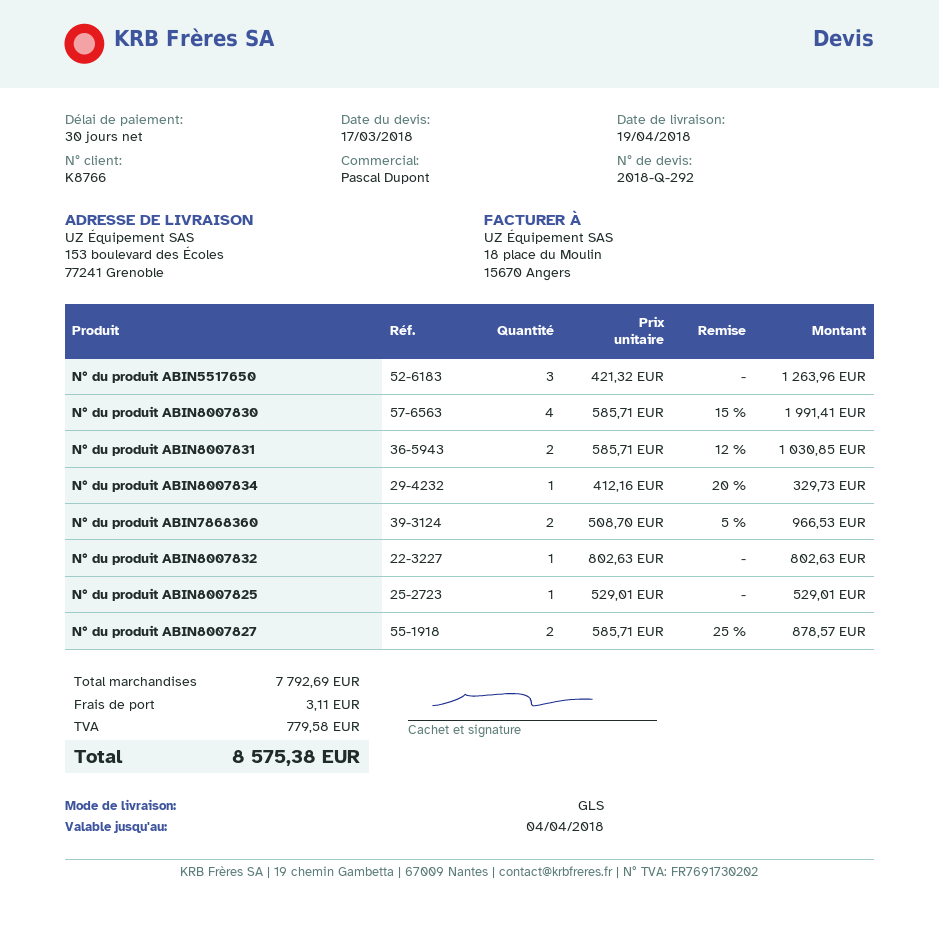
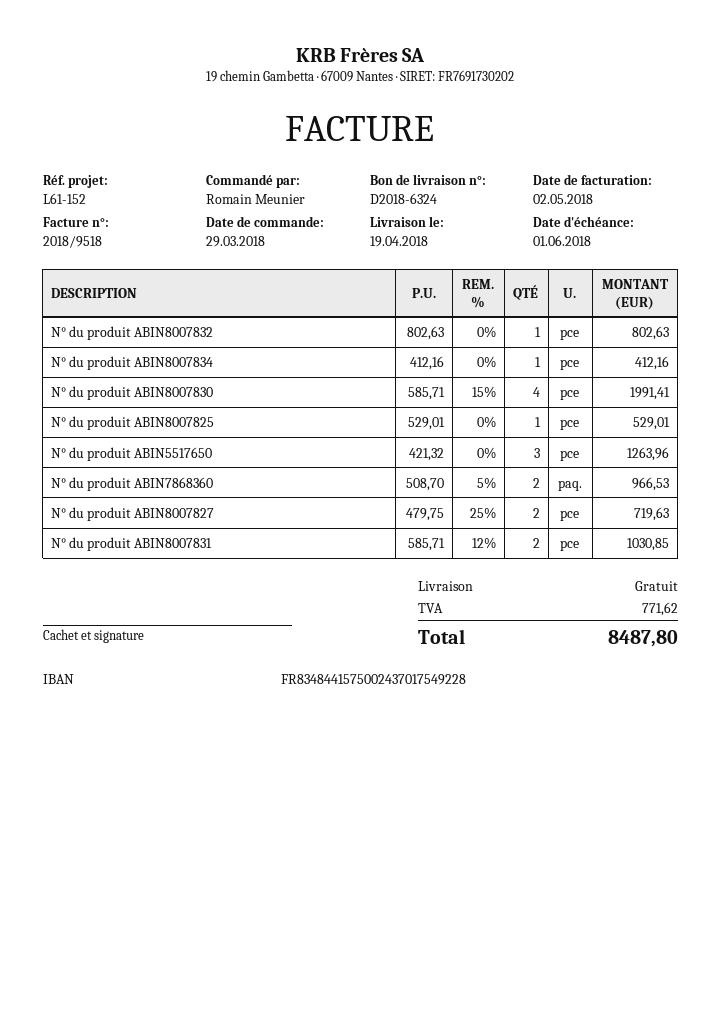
N° du produit ABIN8007834: 1 x 412.16 - 20% = 329.73 -> 1 x 412.16 = 412.16
N° du produit ABIN8007827: 2 x 585.71 - 25% = 878.57 -> 2 x 479.75 - 25% = 719.63
shipping: 3.11 -> 0.00
tax: 779.58 -> 771.62
total: 8575.38 -> 8487.80

